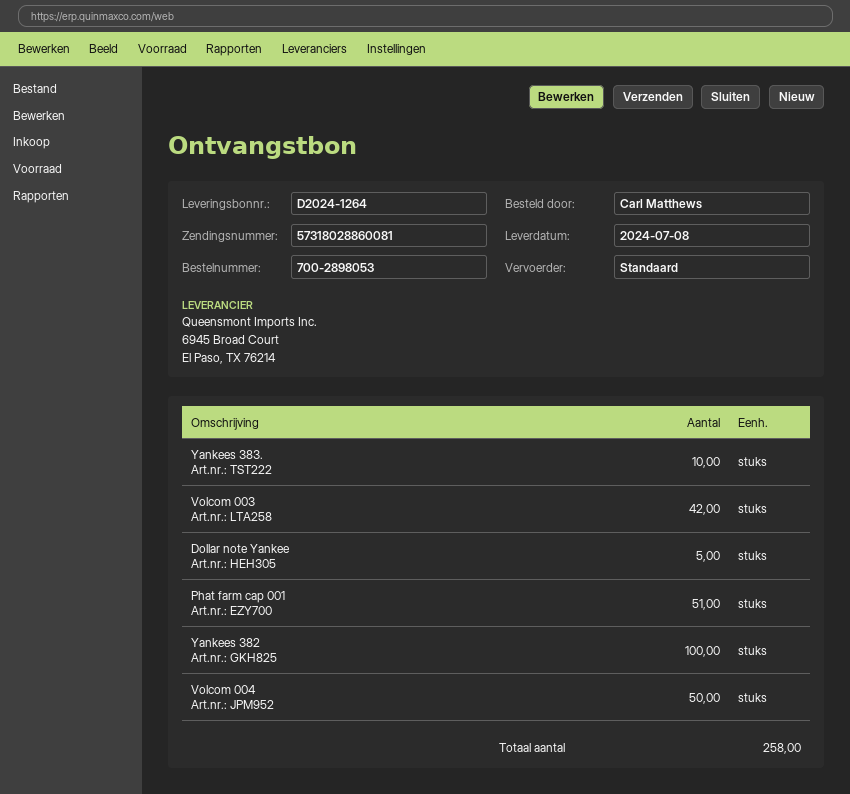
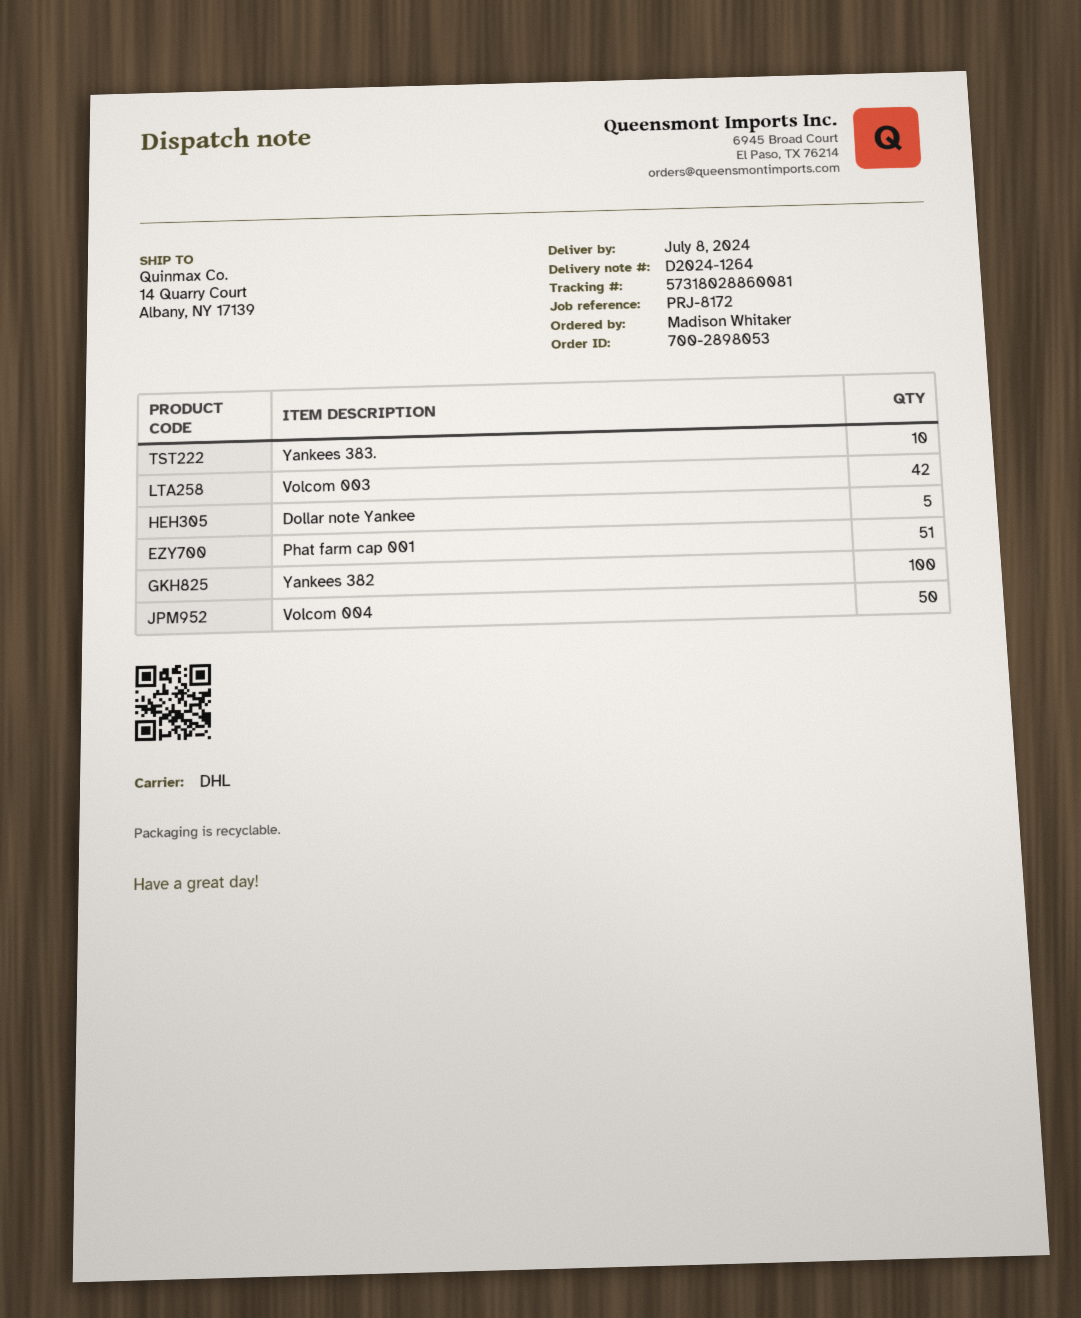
ordered by: Carl Matthews -> Madison Whitaker
shipping method: standard -> DHL

